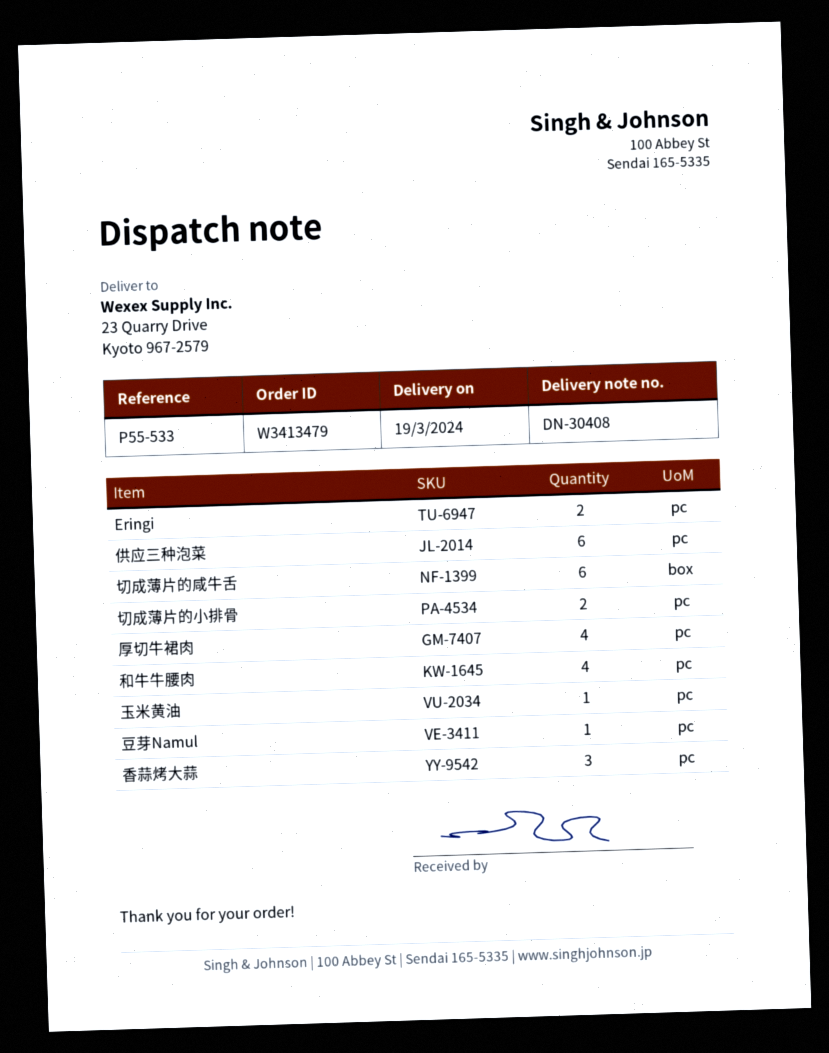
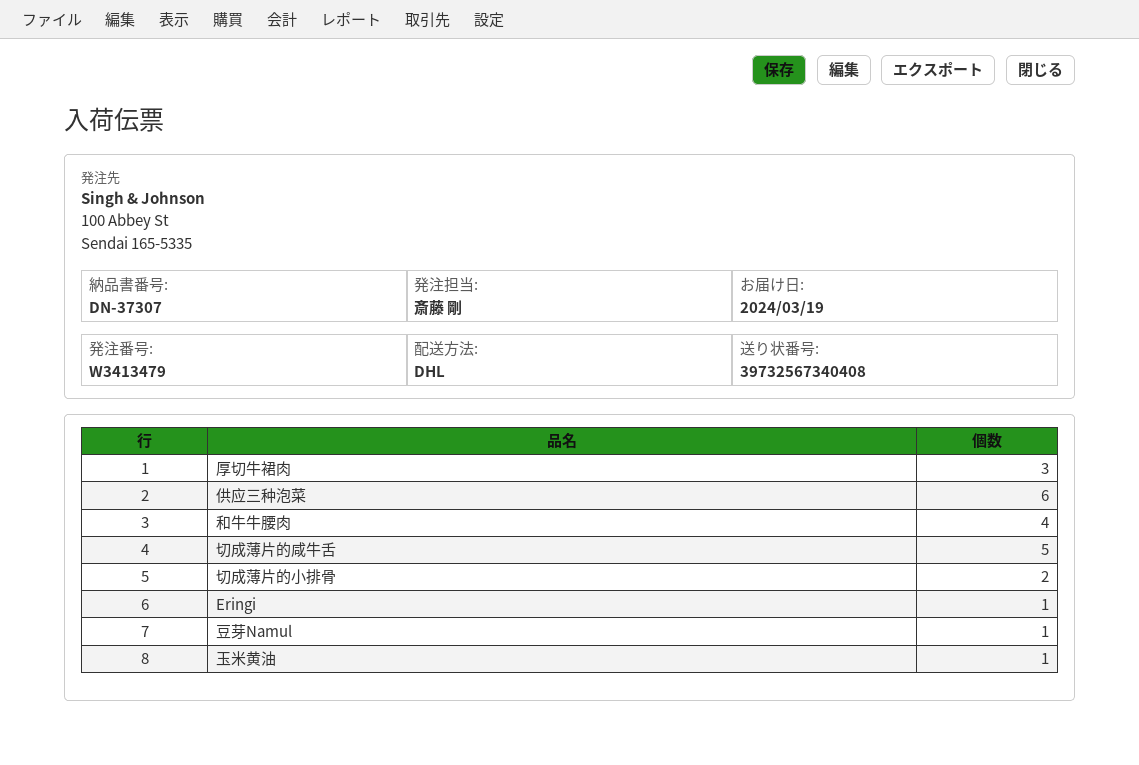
delivery note number: DN-30408 -> DN-37307
Eringi: 2 -> 1
切成薄片的咸牛舌: 6 -> 5
厚切牛裙肉: 4 -> 3
香蒜烤大蒜: 3 -> none

